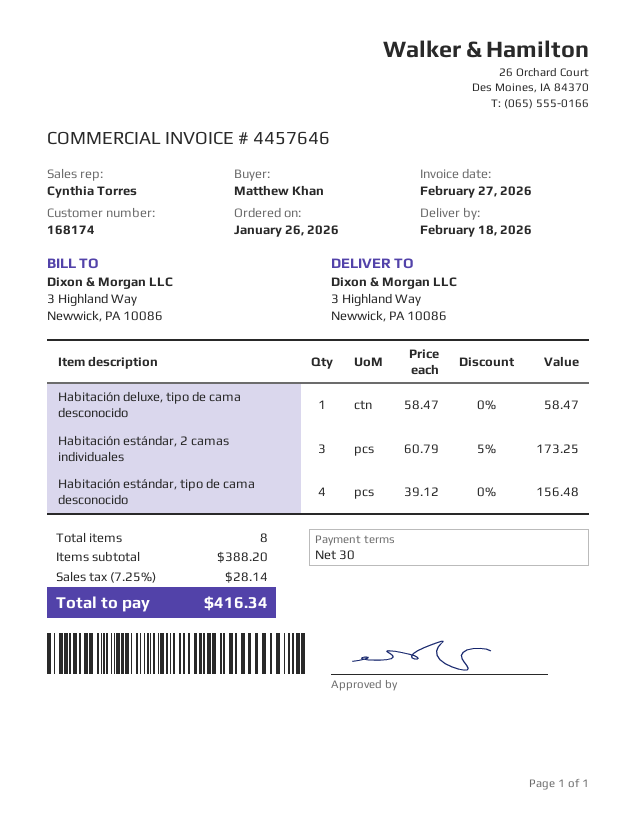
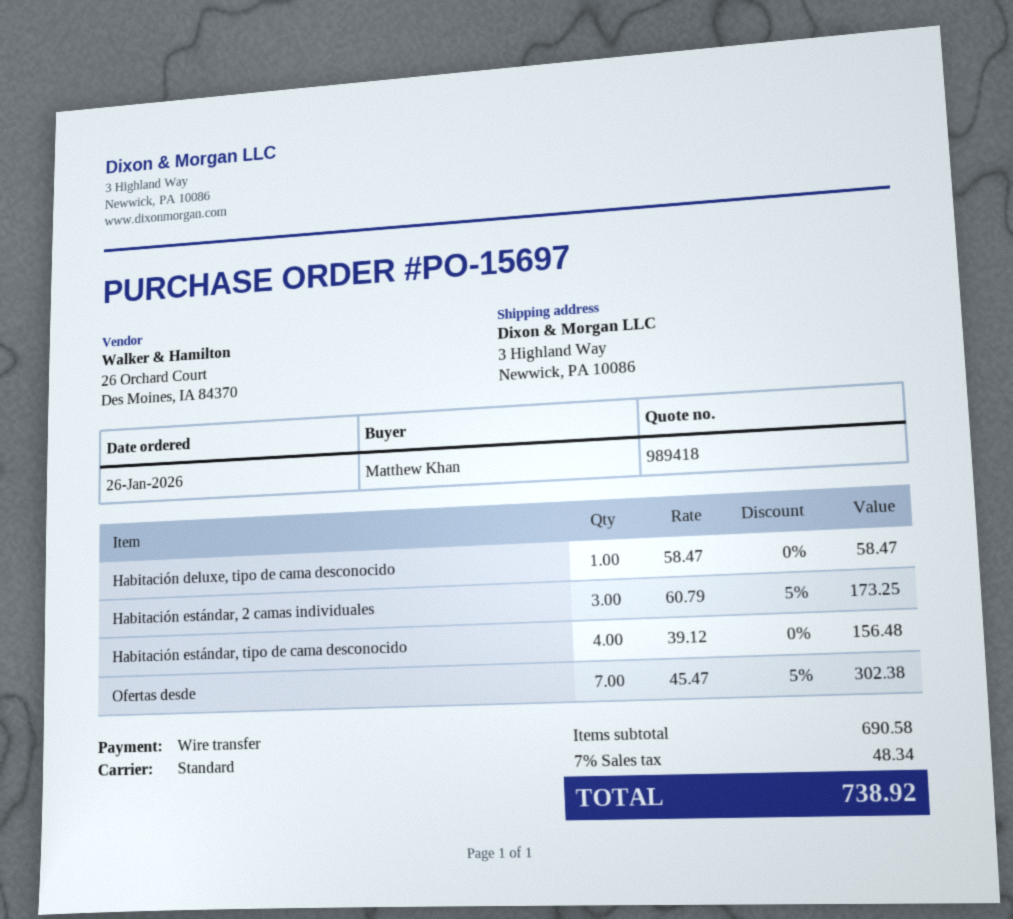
Ofertas desde: none -> 7 x 45.47 - 5% = 302.38
subtotal: 388.20 -> 690.58
tax: 7.25% = 28.14 -> 7% = 48.34
total: 416.34 -> 738.92

